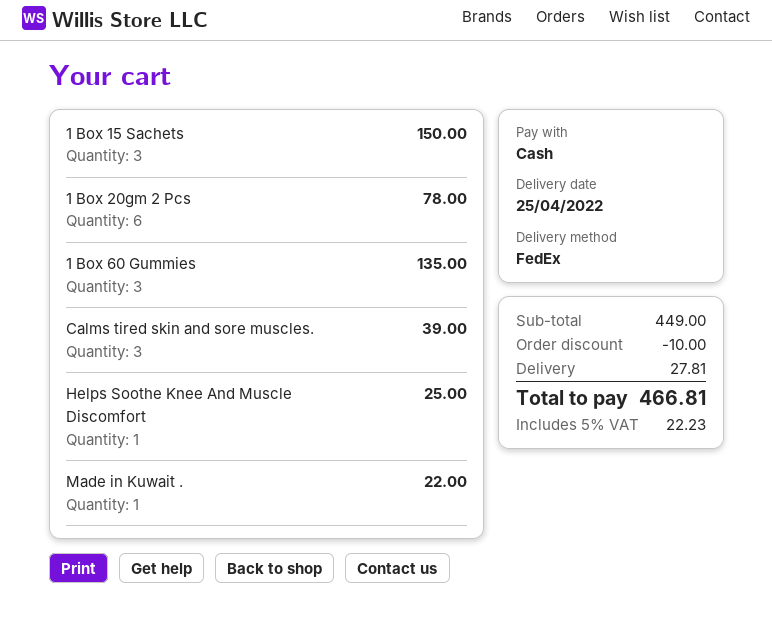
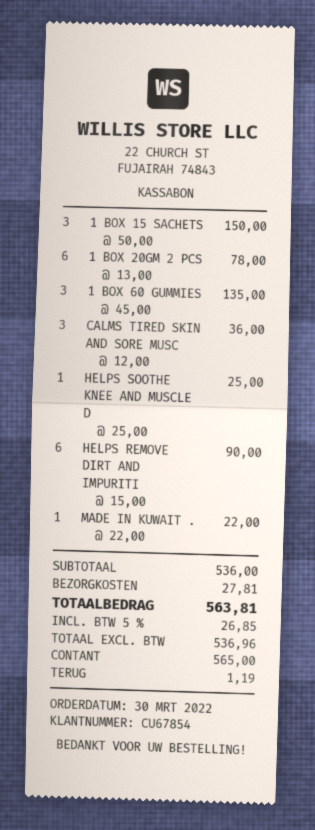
Calms tired skin and sore muscles.: 3 for 39.00 -> 3 for 36.00
HELPS REMOVE DIRT AND IMPURITI: none -> 6 for 90.00
subtotal: 449.00 -> 536.00
discount: 10.00 -> none
tax: 5% = 22.23 -> 5% = 26.85
total: 466.81 -> 563.81

